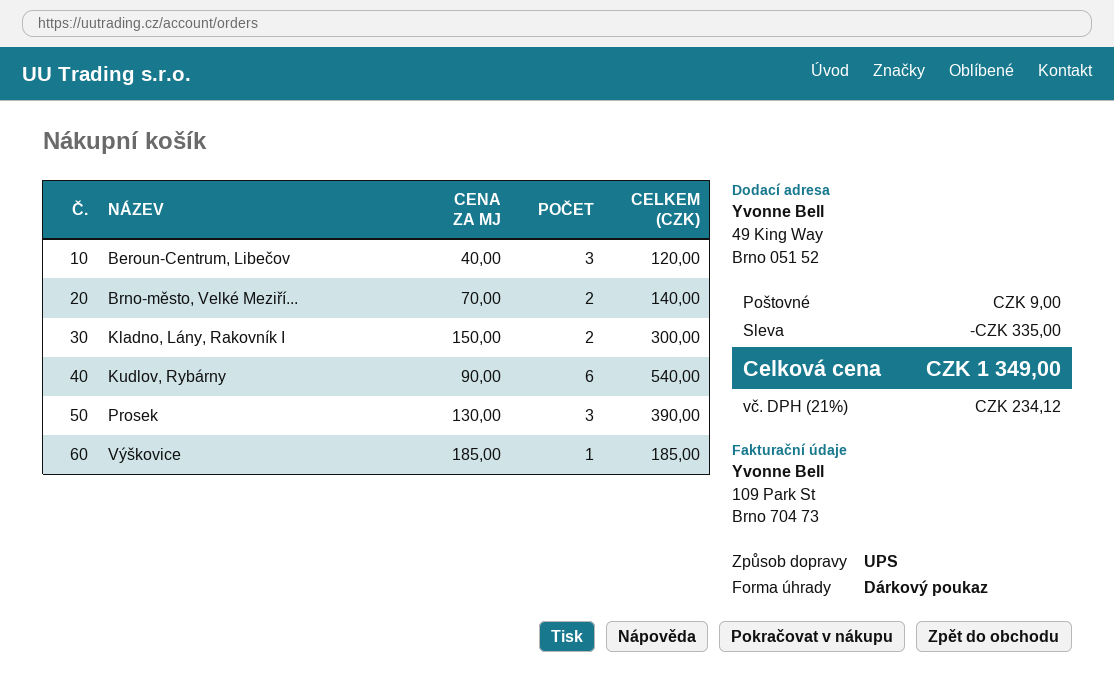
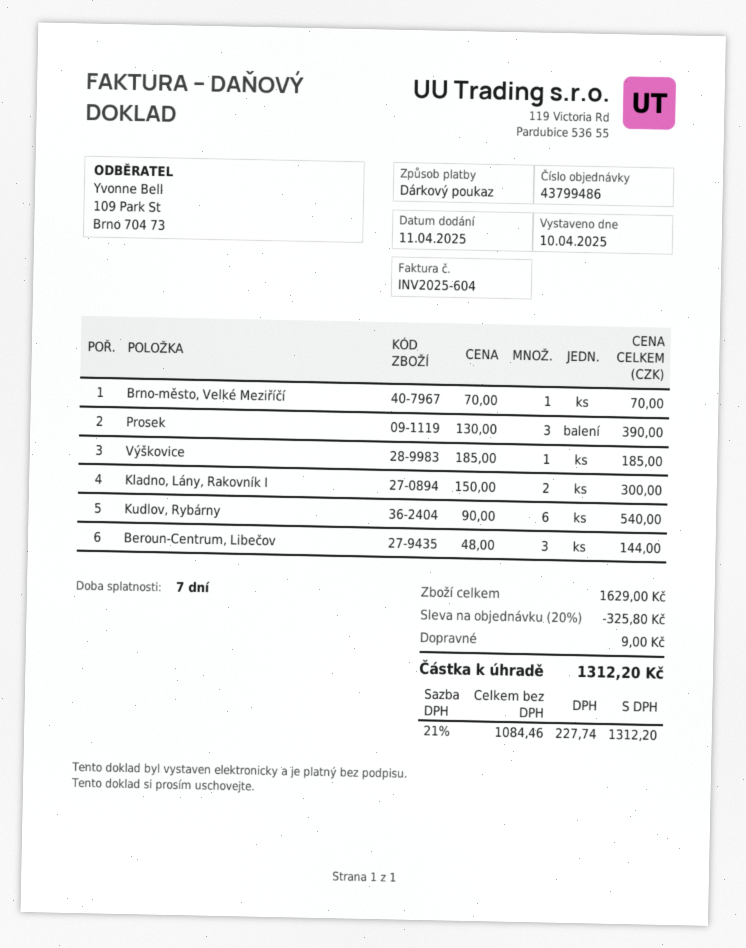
Beroun-Centrum, Libečov: 3 x 40.00 = 120.00 -> 3 x 48.00 = 144.00
Brno-město, Velké Meziří...: 2 x 70.00 = 140.00 -> 1 x 70.00 = 70.00
discount: 335.00 -> 325.80
tax: 21% = 234.12 -> 21% = 227.74
total: 1349.00 -> 1312.20

